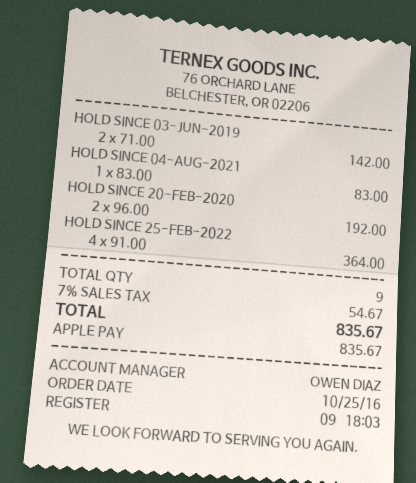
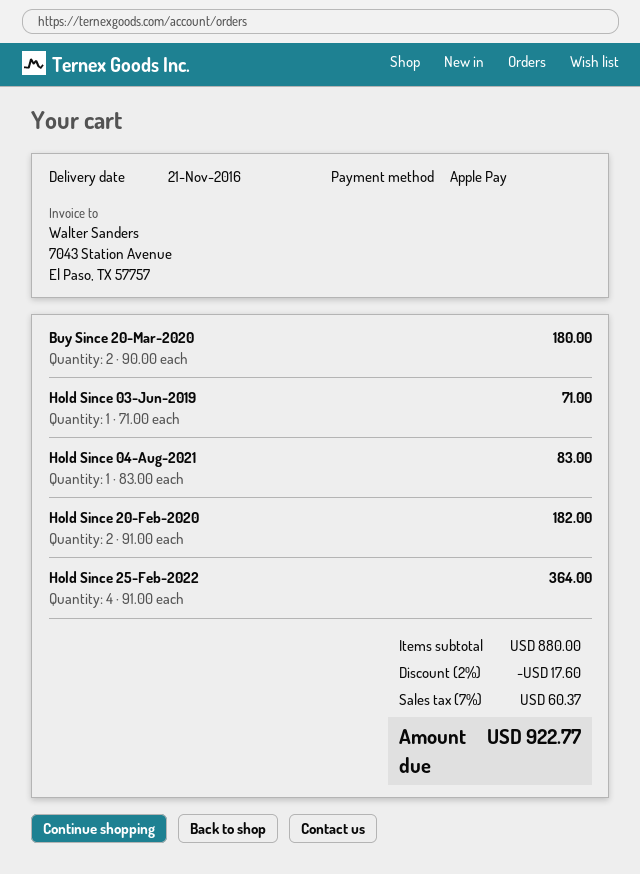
HOLD SINCE 03-JUN-2019: 2 x 71.00 = 142.00 -> 1 x 71.00 = 71.00
HOLD SINCE 20-FEB-2020: 2 x 96.00 = 192.00 -> 2 x 91.00 = 182.00
Buy Since 20-Mar-2020: none -> 2 x 90.00 = 180.00
discount: none -> 2% = 17.60
tax: 7% = 54.67 -> 7% = 60.37
total: 835.67 -> 922.77

